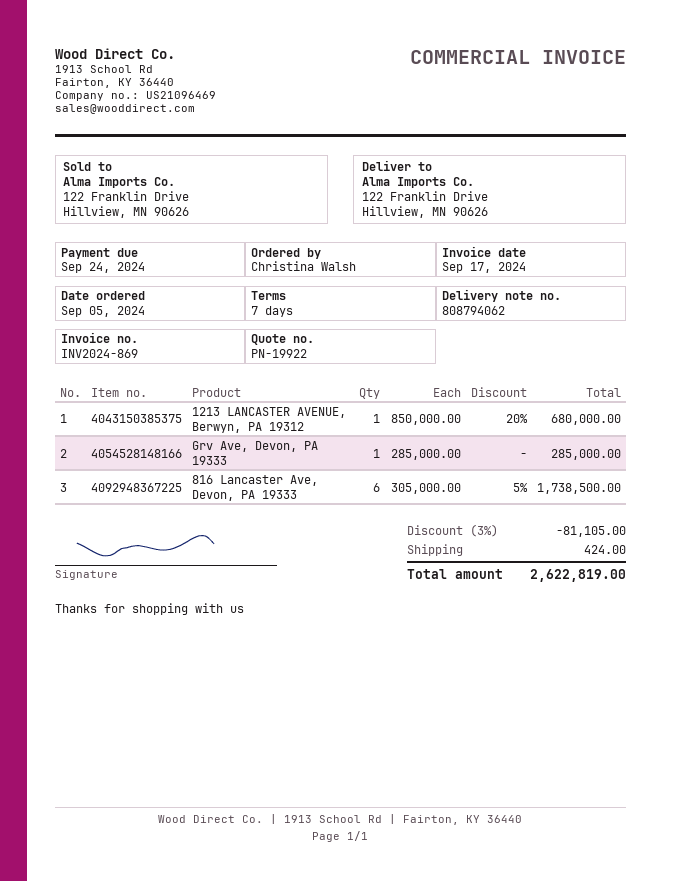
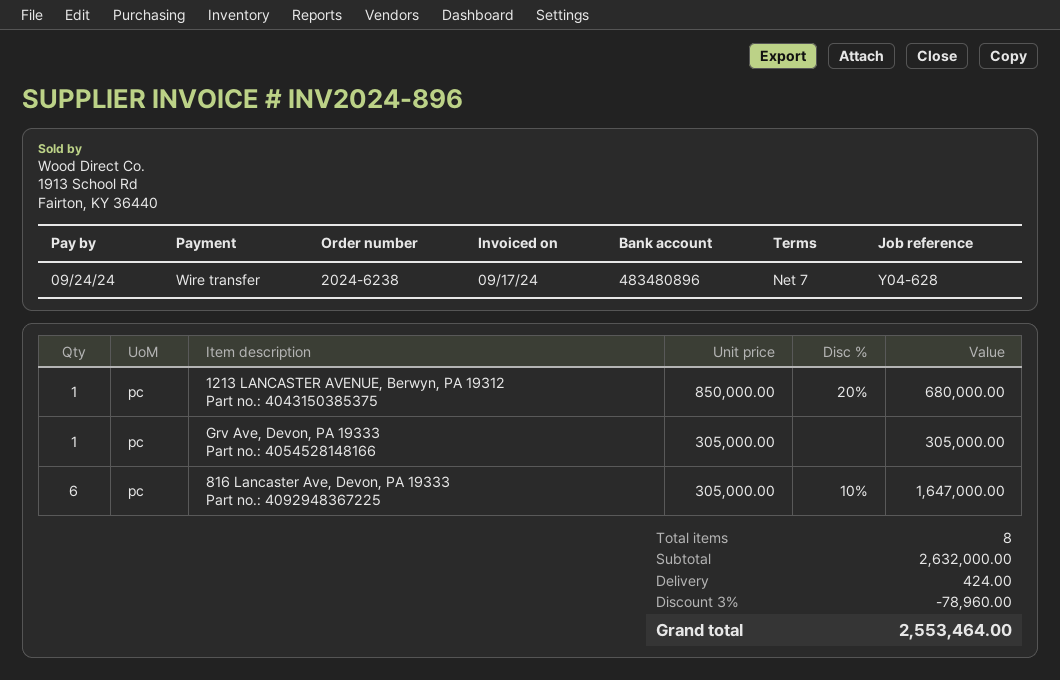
invoice number: INV2024-869 -> INV2024-896
Grv Ave, Devon, PA 19333: 1 x 285000.00 = 285000.00 -> 1 x 305000.00 = 305000.00
816 Lancaster Ave, Devon, PA 19333: 6 x 305000.00 - 5% = 1738500.00 -> 6 x 305000.00 - 10% = 1647000.00
discount: 3% = 81105.00 -> 3% = 78960.00
total: 2622819.00 -> 2553464.00

